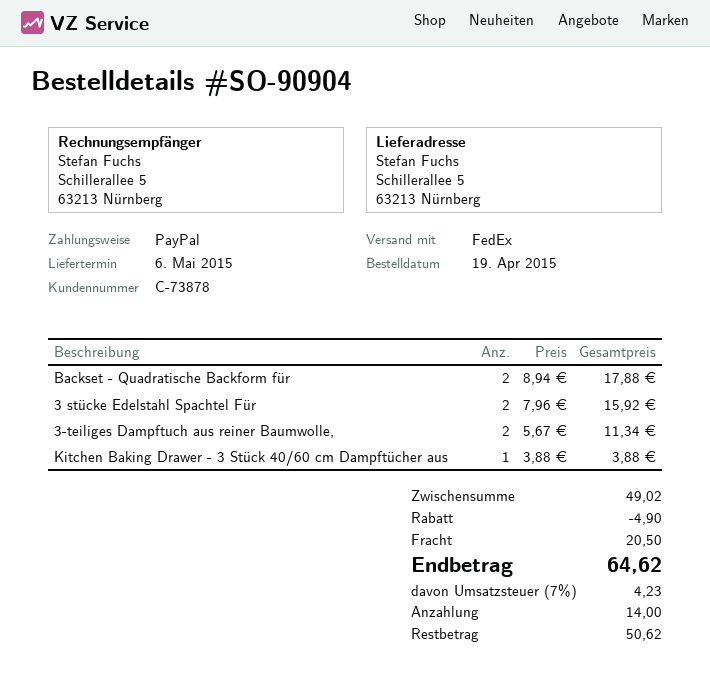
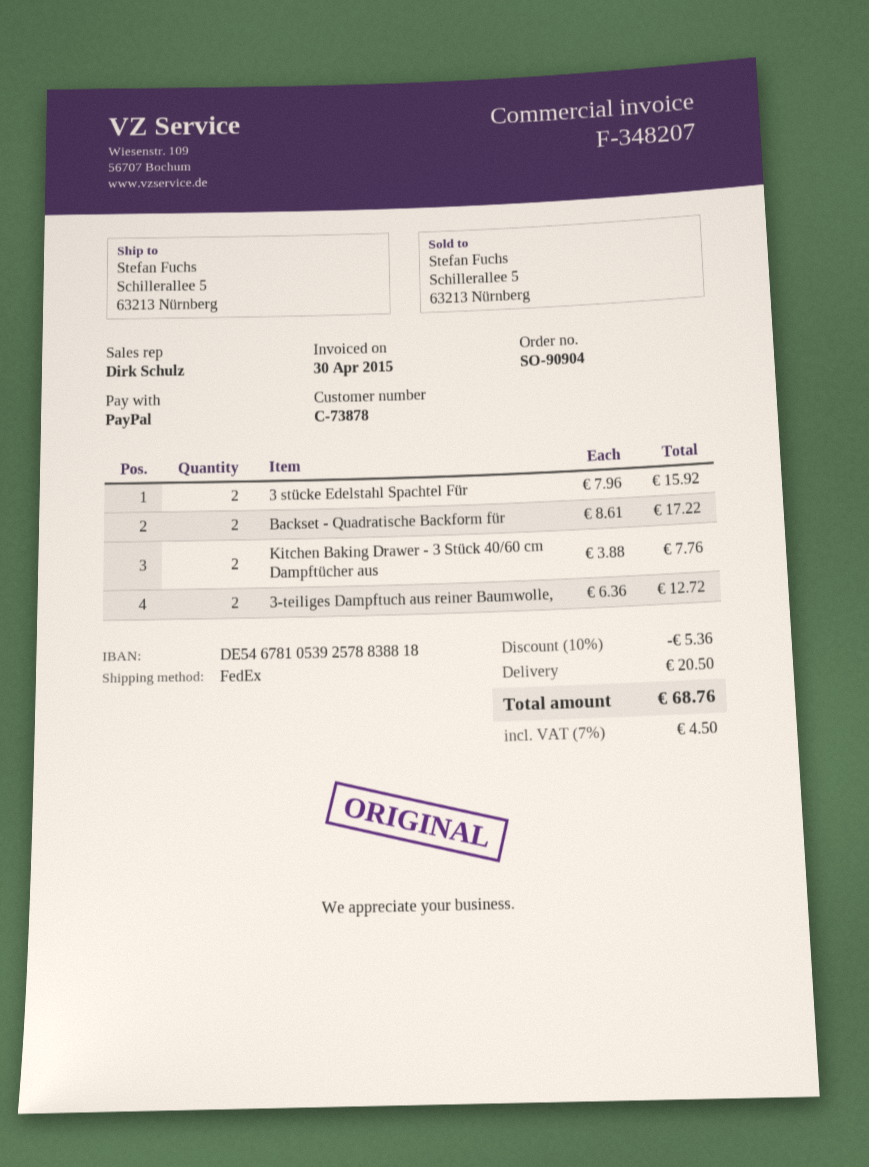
Backset - Quadratische Backform für: 2 x 8.94 = 17.88 -> 2 x 8.61 = 17.22
3-teiliges Dampftuch aus reiner Baumwolle,: 2 x 5.67 = 11.34 -> 2 x 6.36 = 12.72
Kitchen Baking Drawer - 3 Stück 40/60 cm Dampftücher aus: 1 x 3.88 = 3.88 -> 2 x 3.88 = 7.76
discount: 4.90 -> 5.36
tax: 7% = 4.23 -> 7% = 4.50
total: 64.62 -> 68.76

